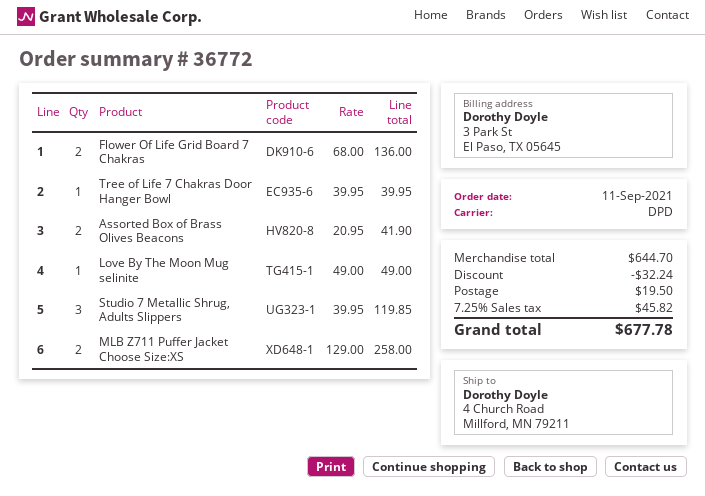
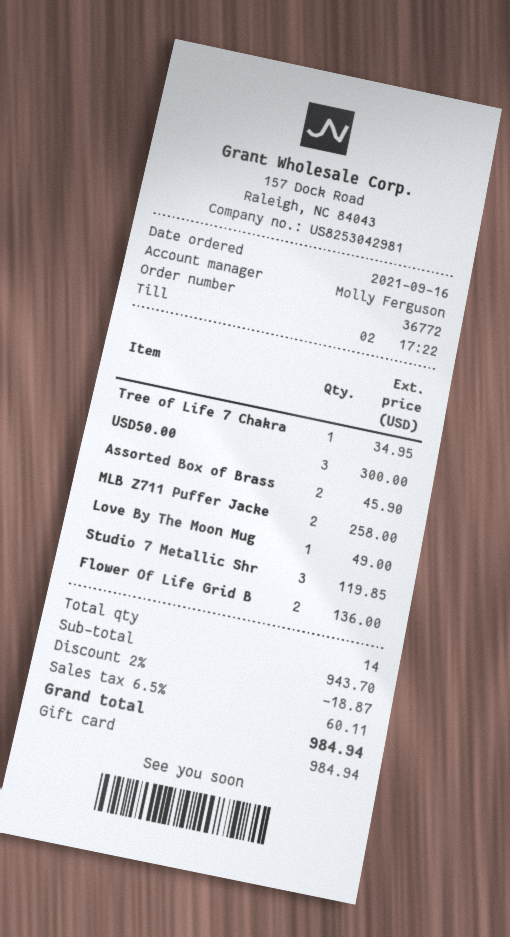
order date: 2021-09-11 -> 2021-09-16
Tree of Life 7 Chakras Door Hanger Bowl: 1 for 39.95 -> 1 for 34.95
Assorted Box of Brass Olives Beacons: 2 for 41.90 -> 2 for 45.90
USD50.00: none -> 3 for 300.00
subtotal: 644.70 -> 943.70
discount: 32.24 -> 18.87
shipping: 19.50 -> none
tax: 7.25% = 45.82 -> 6.5% = 60.11
total: 677.78 -> 984.94

